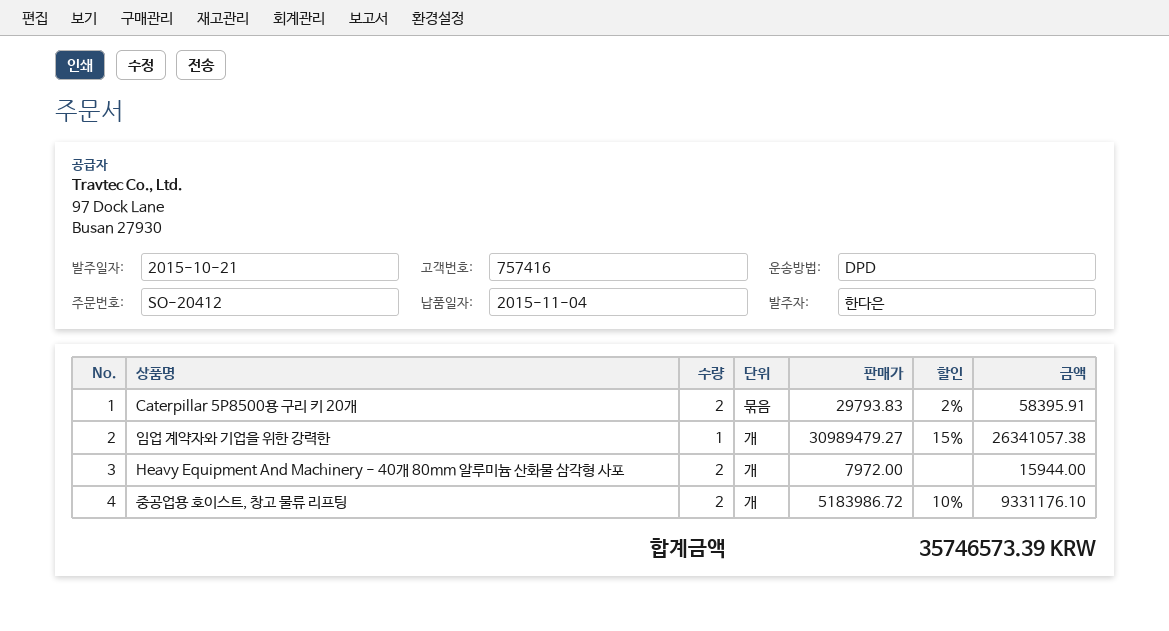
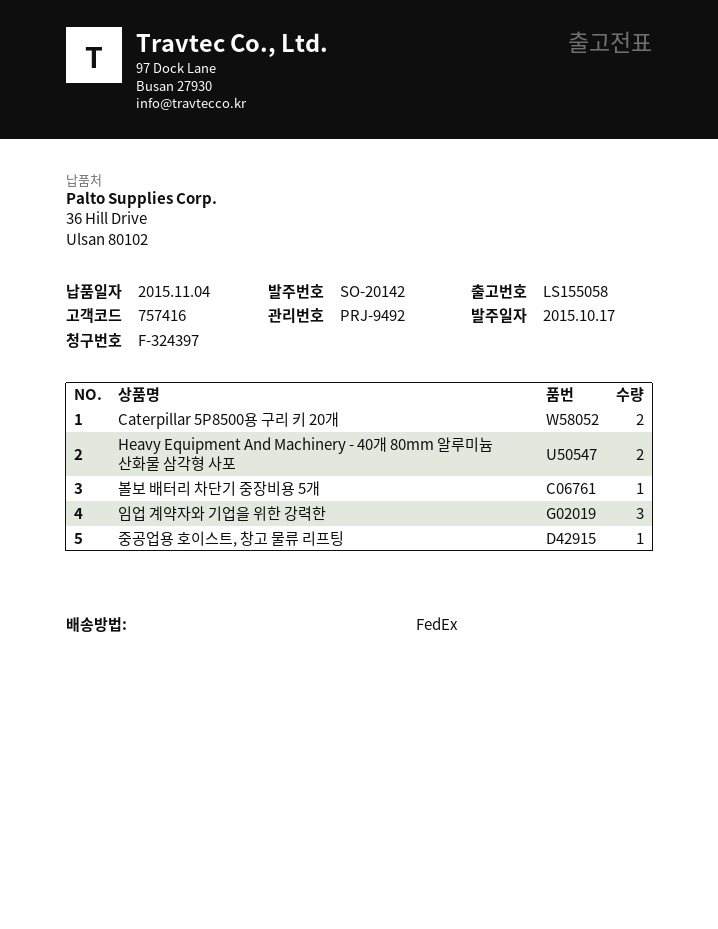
order number: SO-20412 -> SO-20142
order date: 2015-10-21 -> 2015-10-17
shipping method: DPD -> FedEx
임업 계약자와 기업을 위한 강력한: 1 -> 3
중공업용 호이스트, 창고 물류 리프팅: 2 -> 1
볼보 배터리 차단기 중장비용 5개: none -> 1

